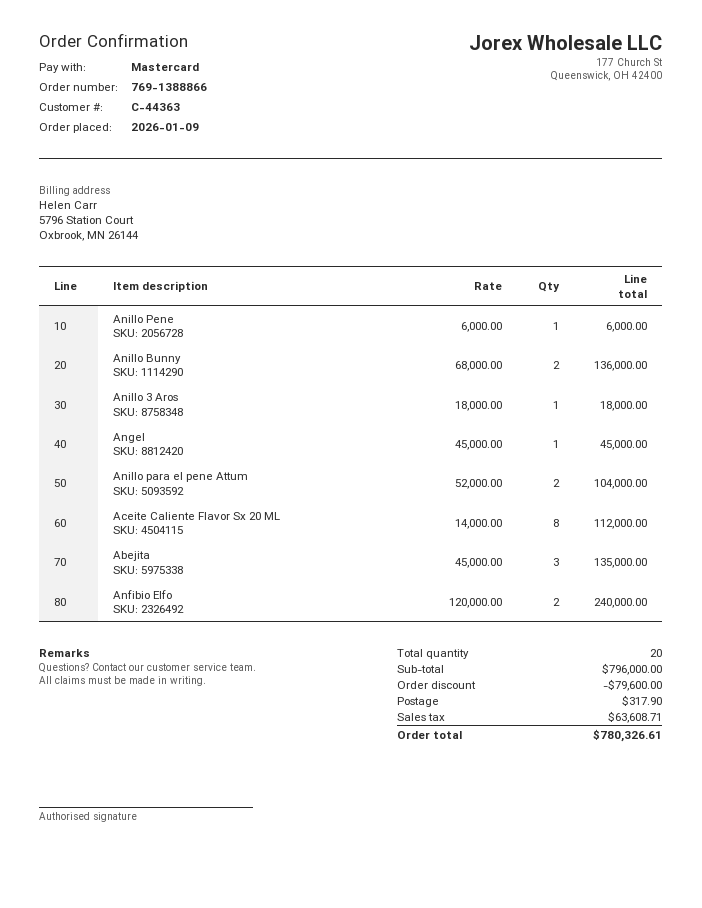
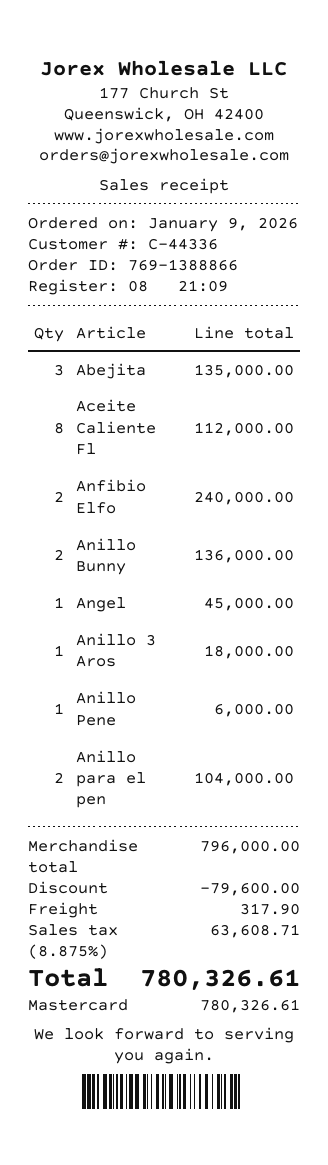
customer number: C-44363 -> C-44336

